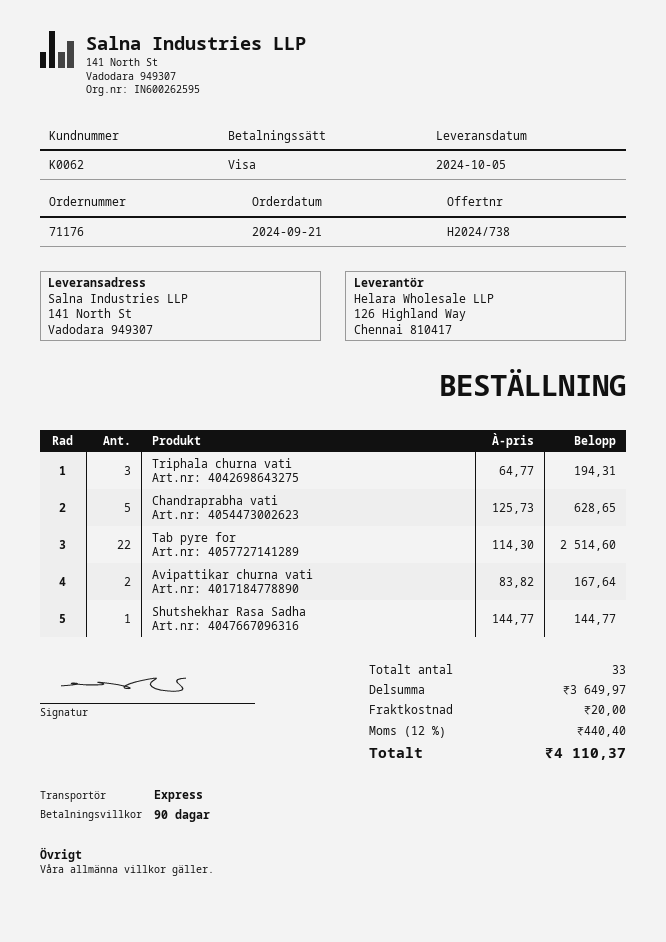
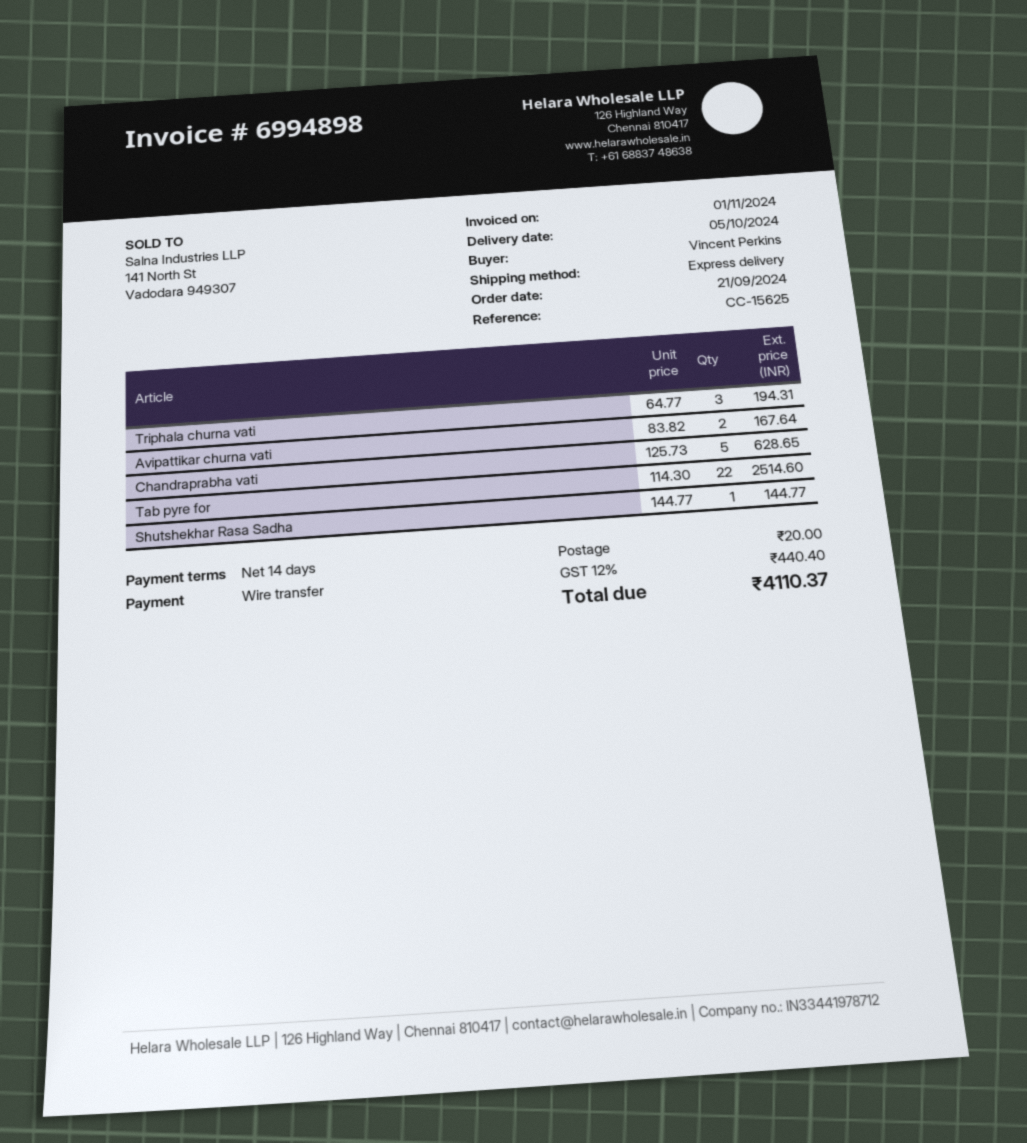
payment terms: 90 days -> 14 days
payment method: Visa -> bank transfer

